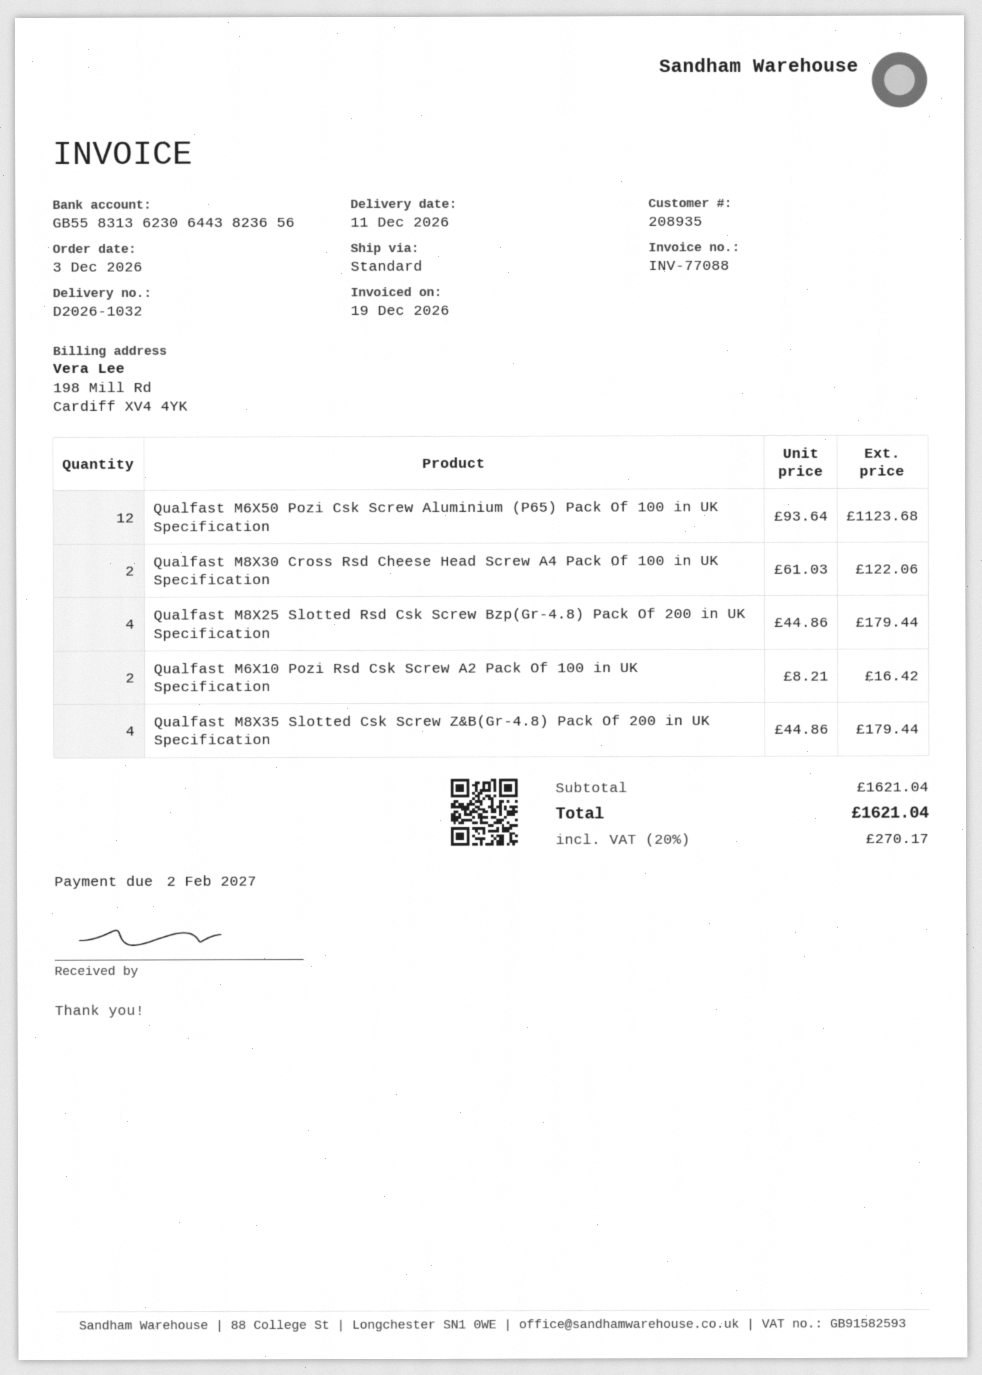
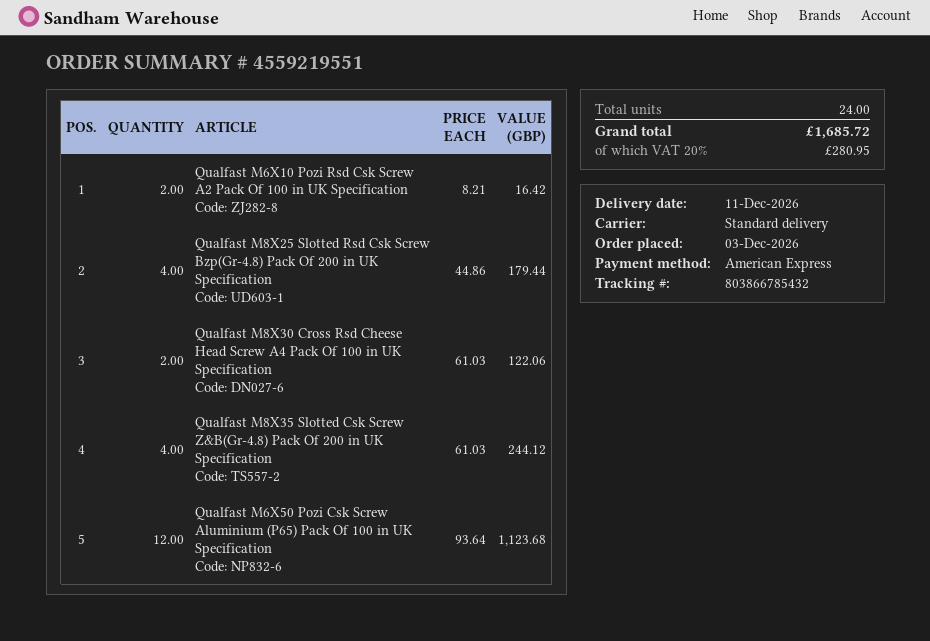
Qualfast M8X35 Slotted Csk Screw Z&B(Gr-4.8) Pack Of 200 in UK Specification: 4 x 44.86 = 179.44 -> 4 x 61.03 = 244.12
tax: 20% = 270.17 -> 20% = 280.95
total: 1621.04 -> 1685.72

